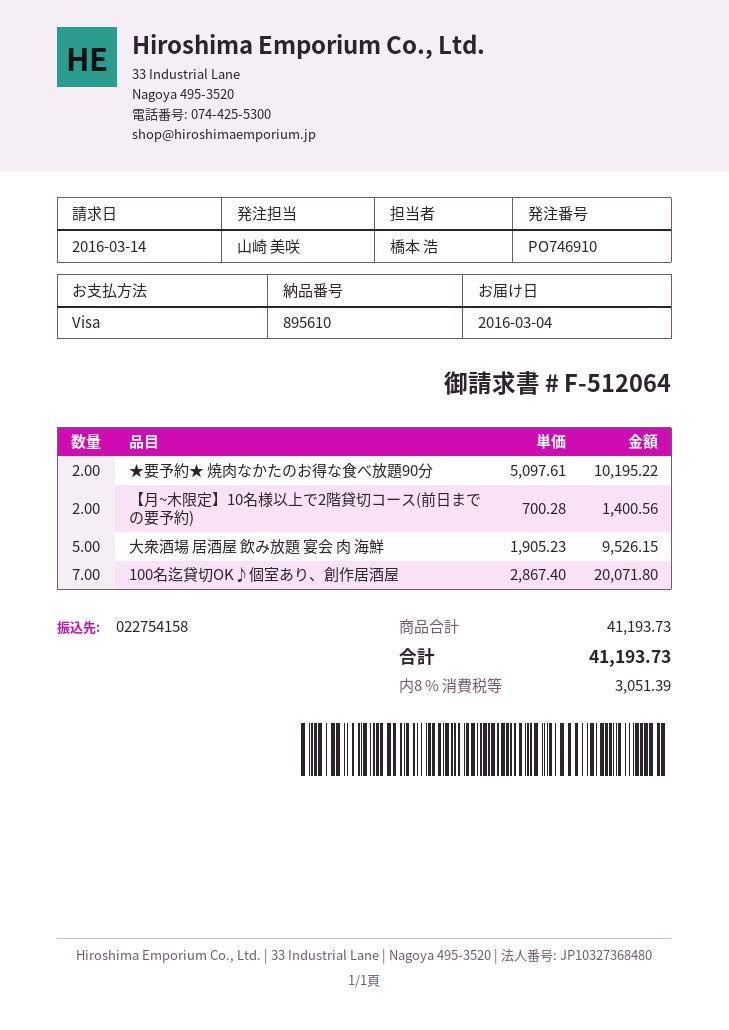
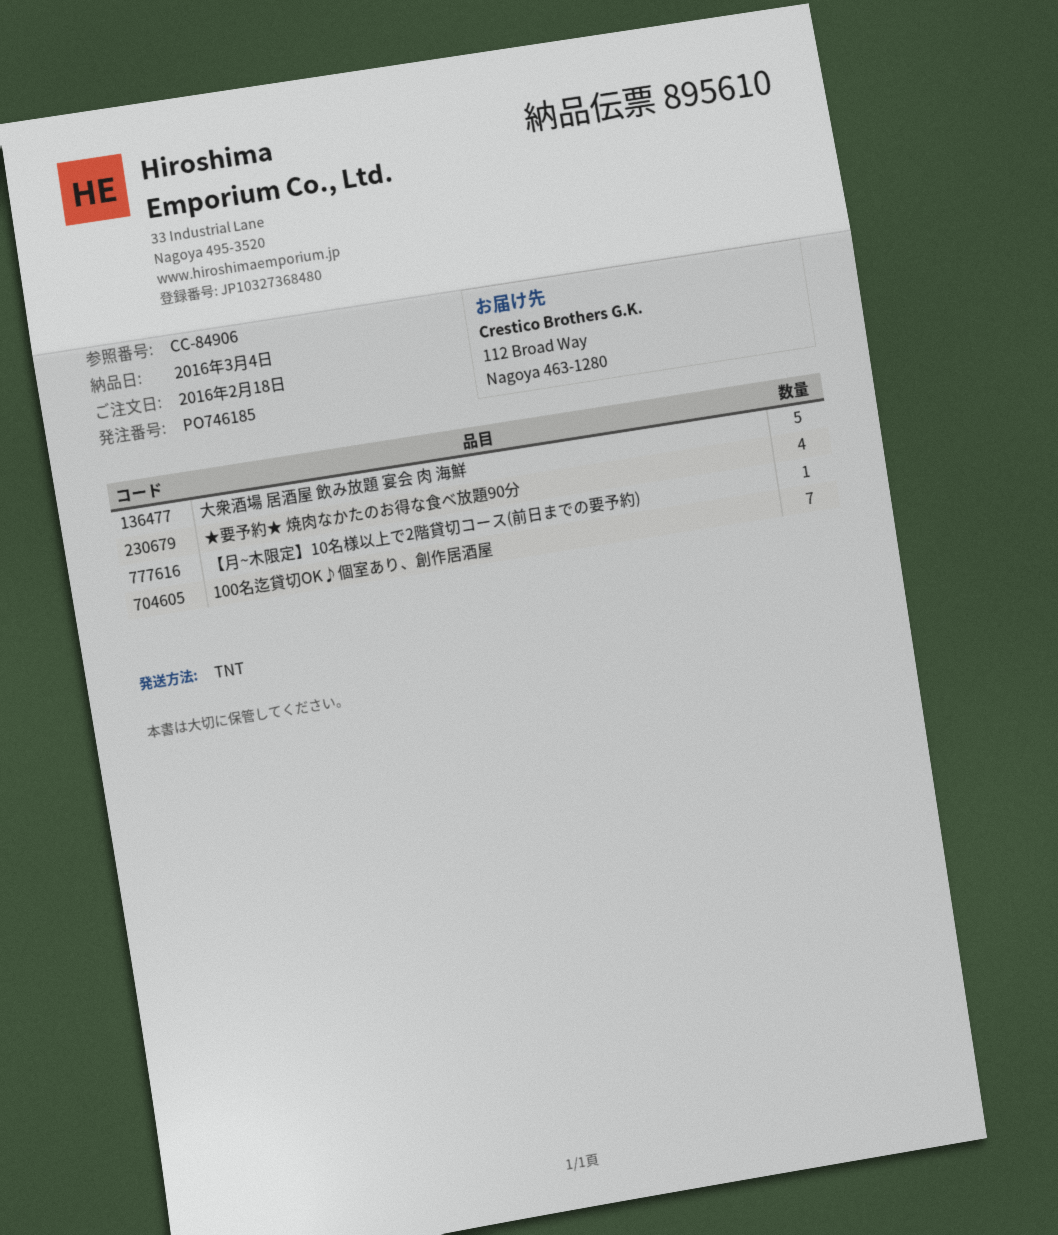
order number: PO746910 -> PO746185
★要予約★ 焼肉なかたのお得な食べ放題90分: 2 -> 4
【月~木限定】10名様以上で2階貸切コース(前日までの要予約): 2 -> 1

